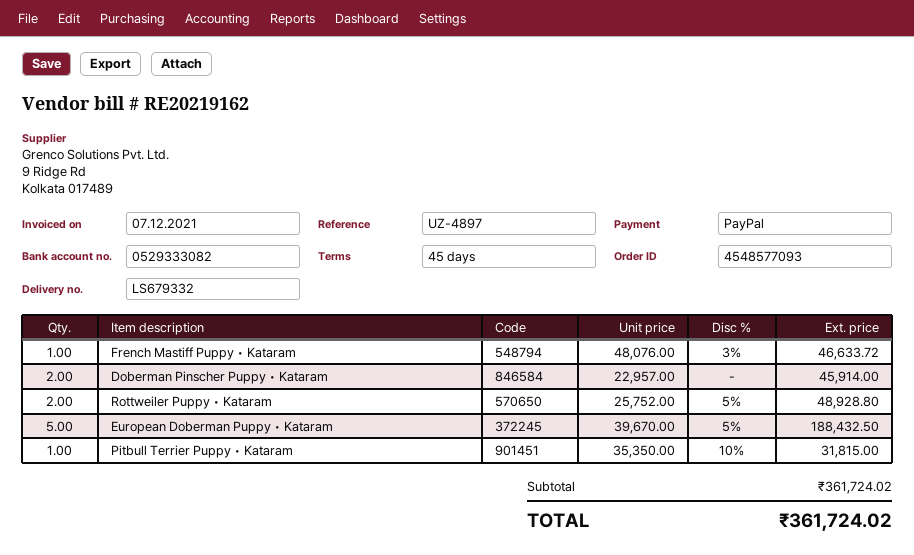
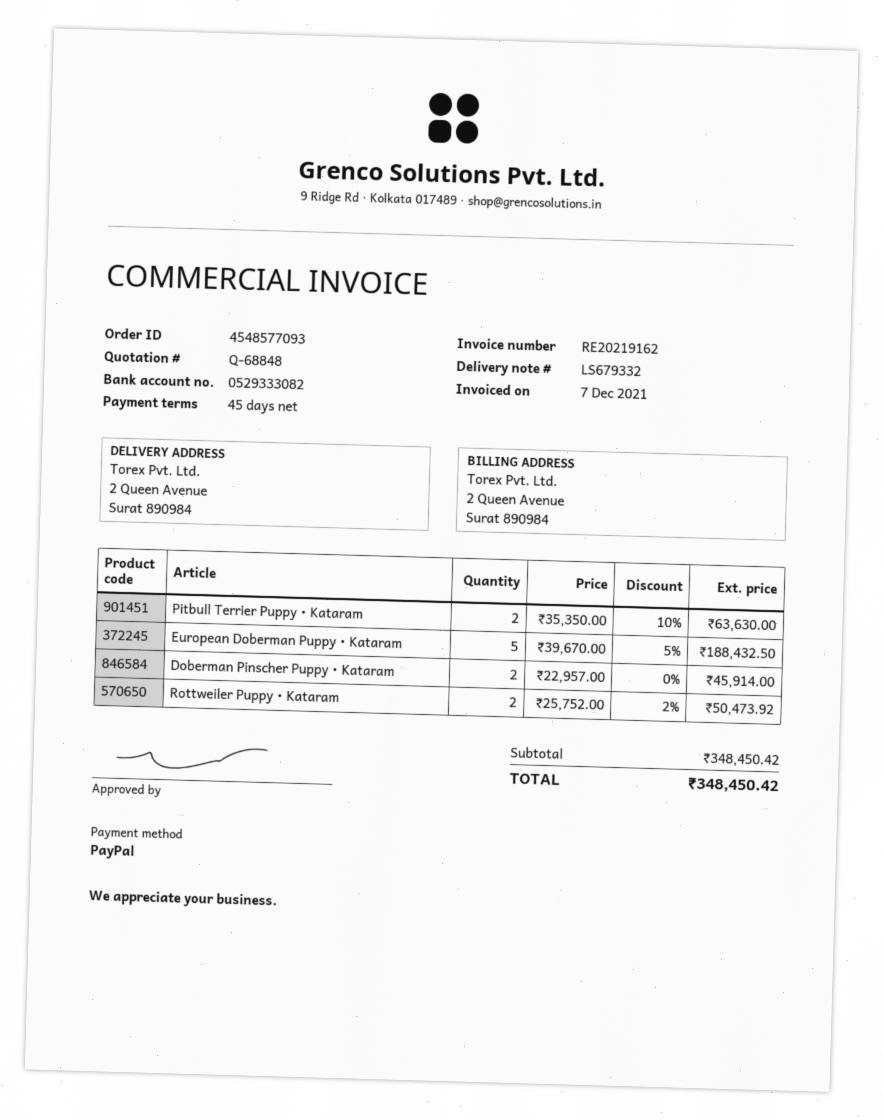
French Mastiff Puppy • Kataram: 1 x 48076.00 - 3% = 46633.72 -> none
Rottweiler Puppy • Kataram: 2 x 25752.00 - 5% = 48928.80 -> 2 x 25752.00 - 2% = 50473.92
Pitbull Terrier Puppy • Kataram: 1 x 35350.00 - 10% = 31815.00 -> 2 x 35350.00 - 10% = 63630.00
subtotal: 361724.02 -> 348450.42
total: 361724.02 -> 348450.42

